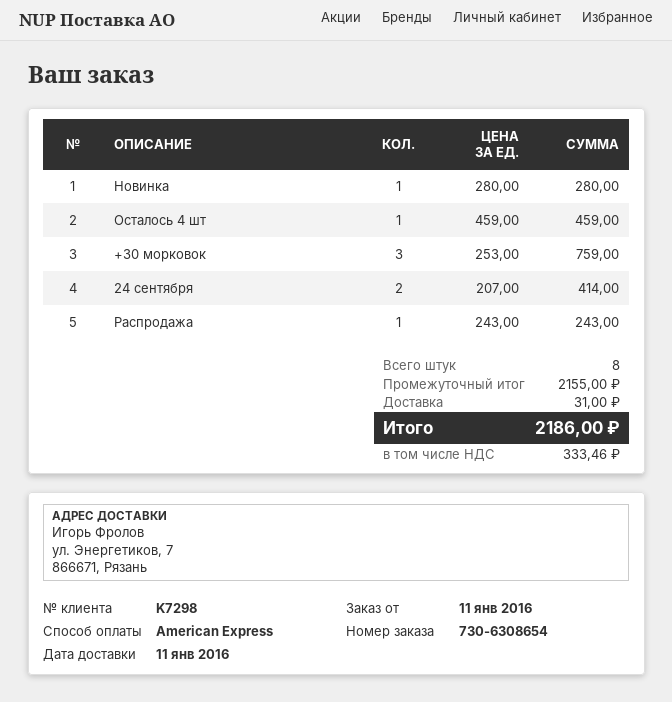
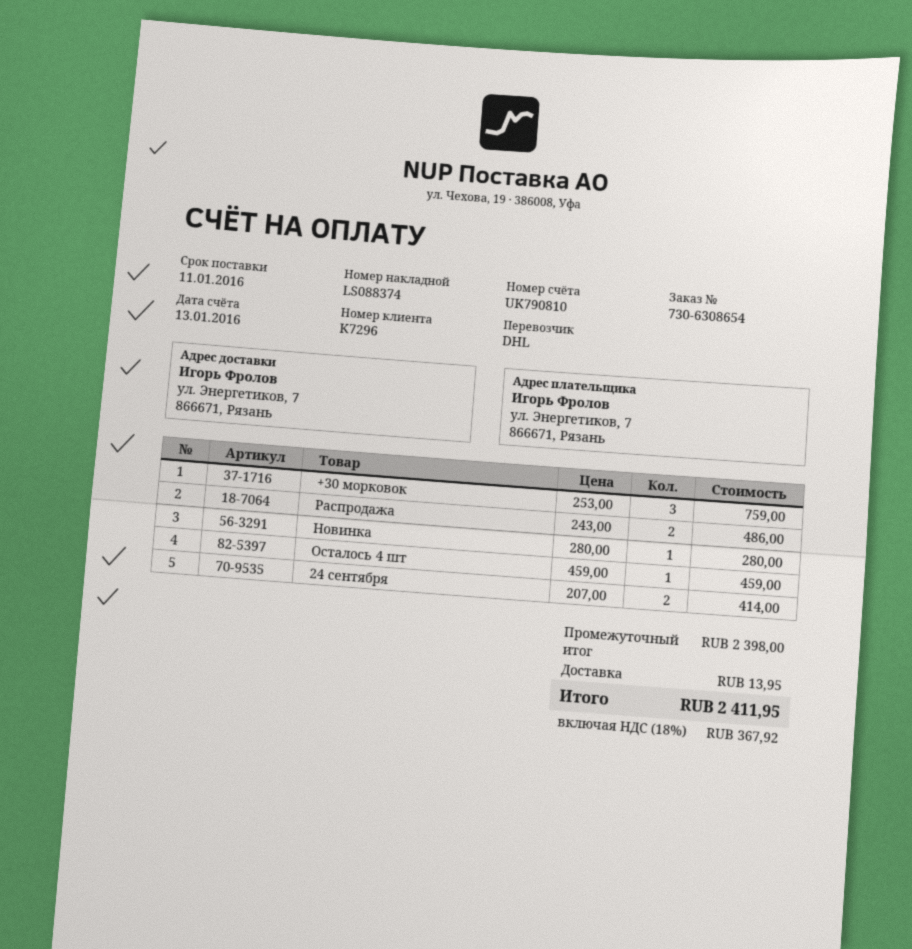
customer number: K7298 -> K7296
Распродажа: 1 x 243.00 = 243.00 -> 2 x 243.00 = 486.00
subtotal: 2155.00 -> 2398.00
shipping: 31.00 -> 13.95
tax: 333.46 -> 367.92
total: 2186.00 -> 2411.95

